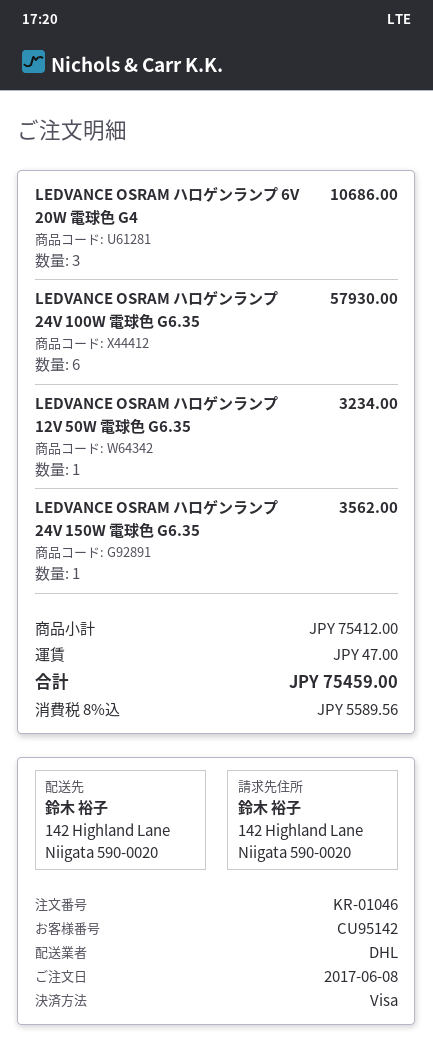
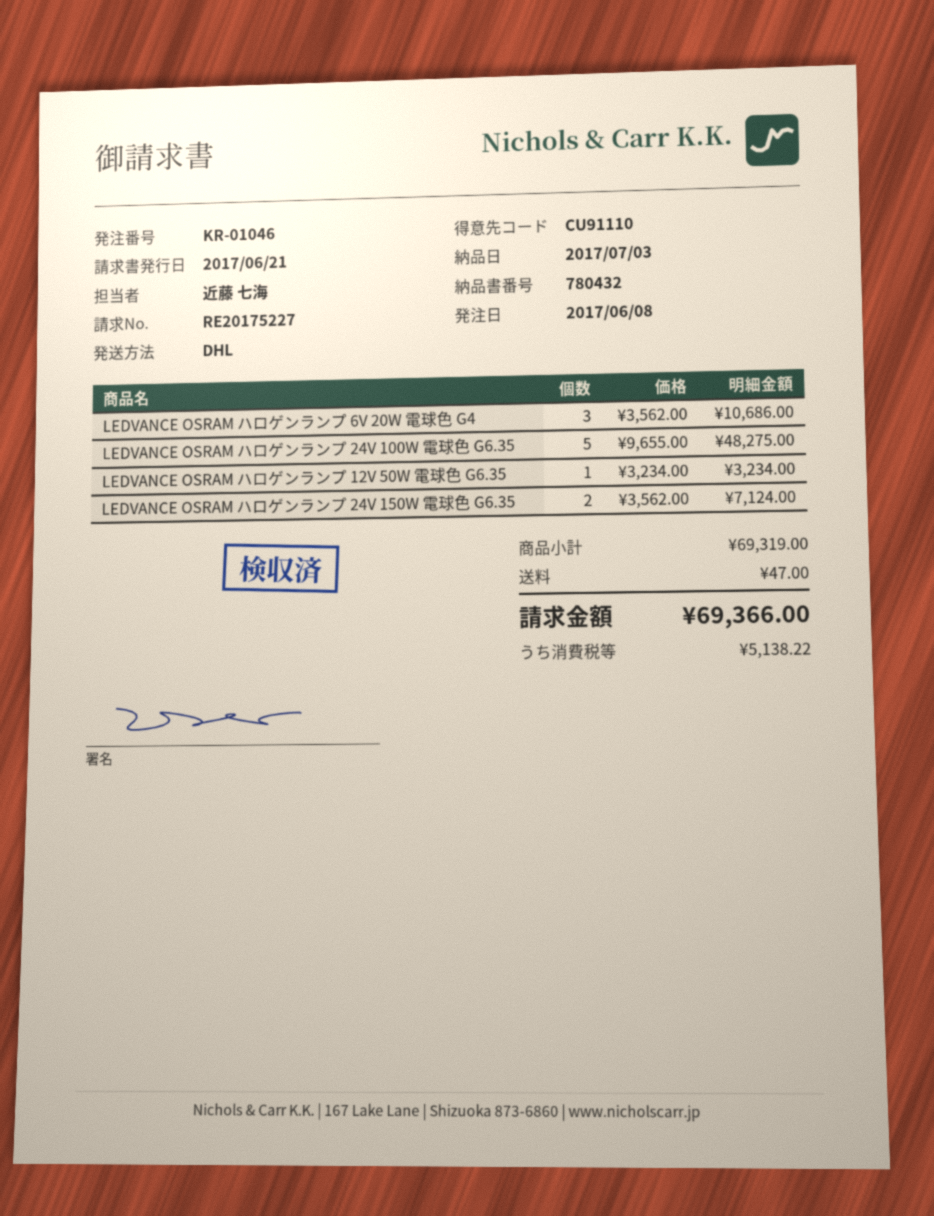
customer number: CU95142 -> CU91110
LEDVANCE OSRAM ハロゲンランプ 24V 100W 電球色 G6.35: 6 for 57930.00 -> 5 for 48275.00
LEDVANCE OSRAM ハロゲンランプ 24V 150W 電球色 G6.35: 1 for 3562.00 -> 2 for 7124.00
subtotal: 75412.00 -> 69319.00
tax: 5589.56 -> 5138.22
total: 75459.00 -> 69366.00

